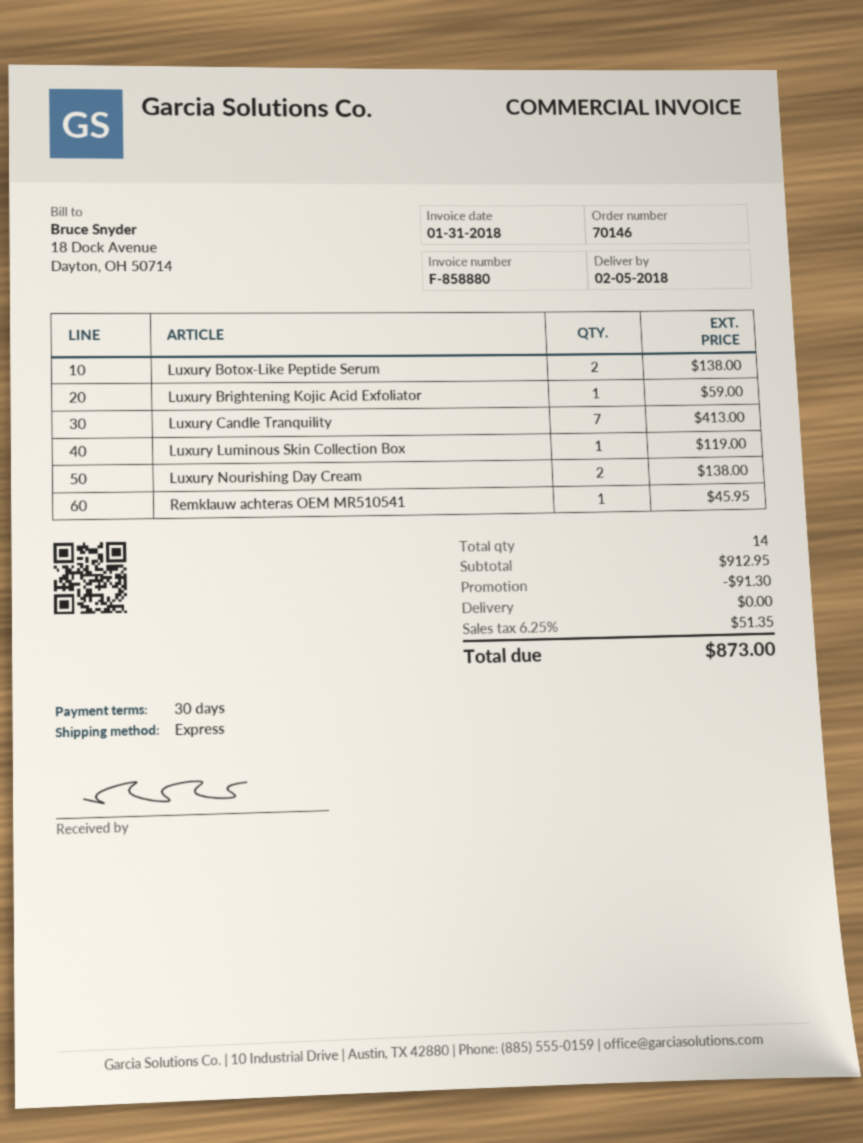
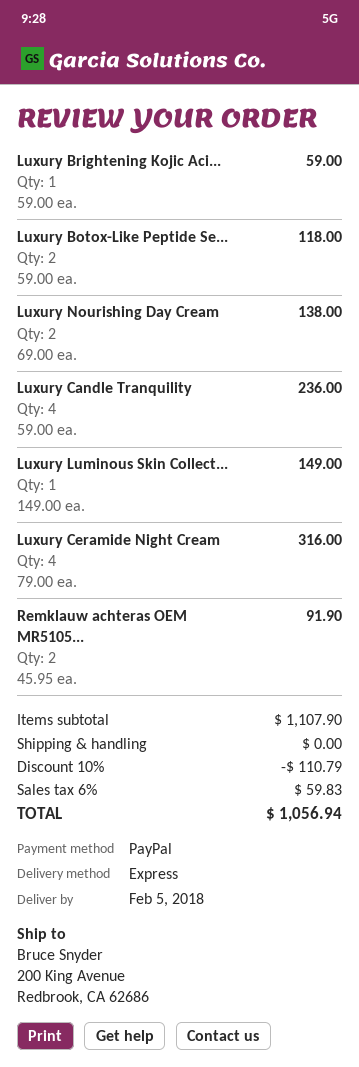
Luxury Botox-Like Peptide Serum: 2 for 138.00 -> 2 for 118.00
Luxury Candle Tranquility: 7 for 413.00 -> 4 for 236.00
Luxury Luminous Skin Collection Box: 1 for 119.00 -> 1 for 149.00
Remklauw achteras OEM MR510541: 1 for 45.95 -> 2 for 91.90
Luxury Ceramide Night Cream: none -> 4 for 316.00
subtotal: 912.95 -> 1107.90
discount: 91.30 -> 110.79
tax: 6.25% = 51.35 -> 6% = 59.83
total: 873.00 -> 1056.94

